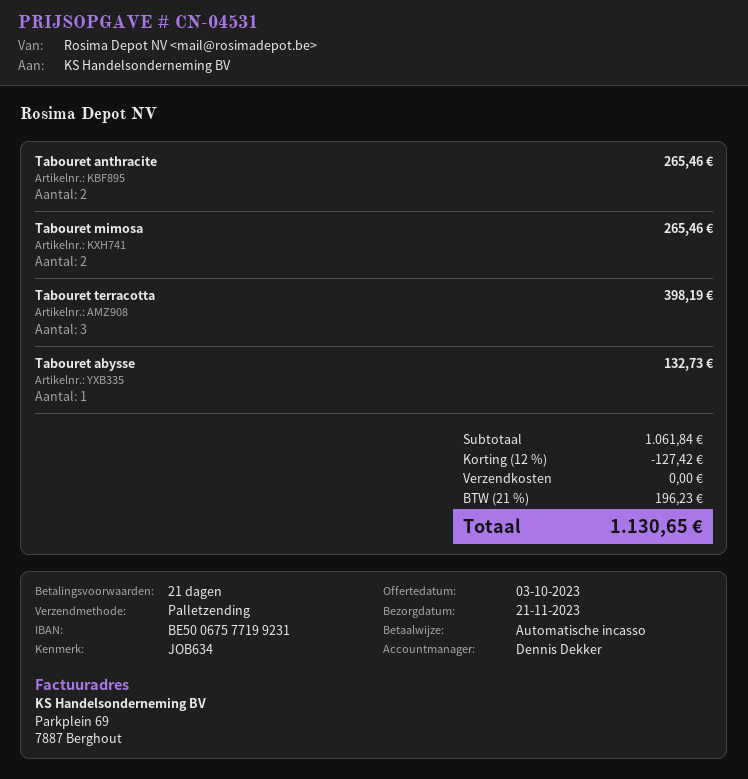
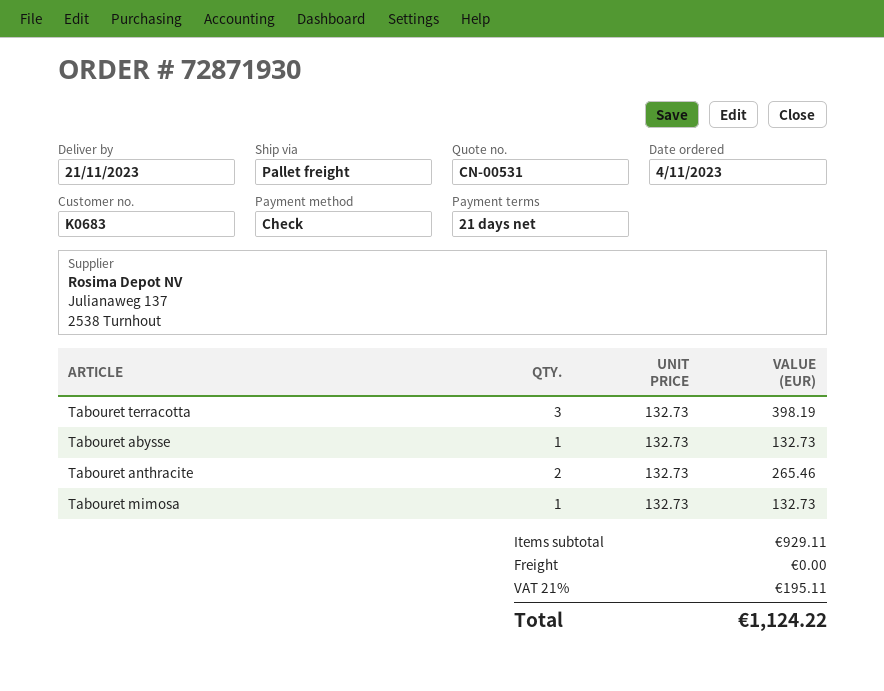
quote number: CN-04531 -> CN-00531
payment method: direct debit -> cheque
Tabouret mimosa: 2 for 265.46 -> 1 for 132.73
subtotal: 1061.84 -> 929.11
discount: 12% = 127.42 -> none
tax: 21% = 196.23 -> 21% = 195.11
total: 1130.65 -> 1124.22

